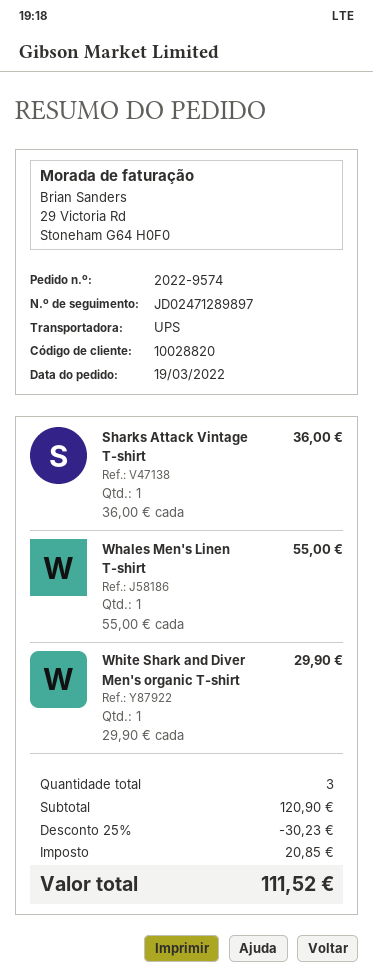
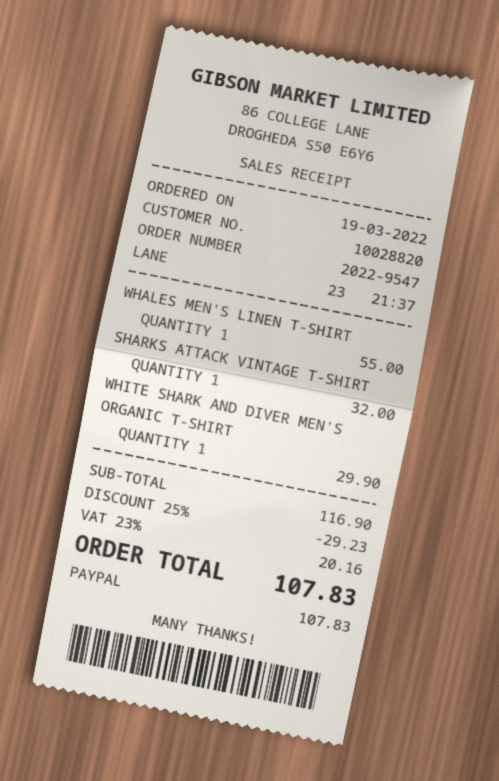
order number: 2022-9574 -> 2022-9547
Sharks Attack Vintage T-shirt: 1 for 36.00 -> 1 for 32.00
subtotal: 120.90 -> 116.90
discount: 25% = 30.23 -> 25% = 29.23
tax: 20.85 -> 20.16
total: 111.52 -> 107.83

